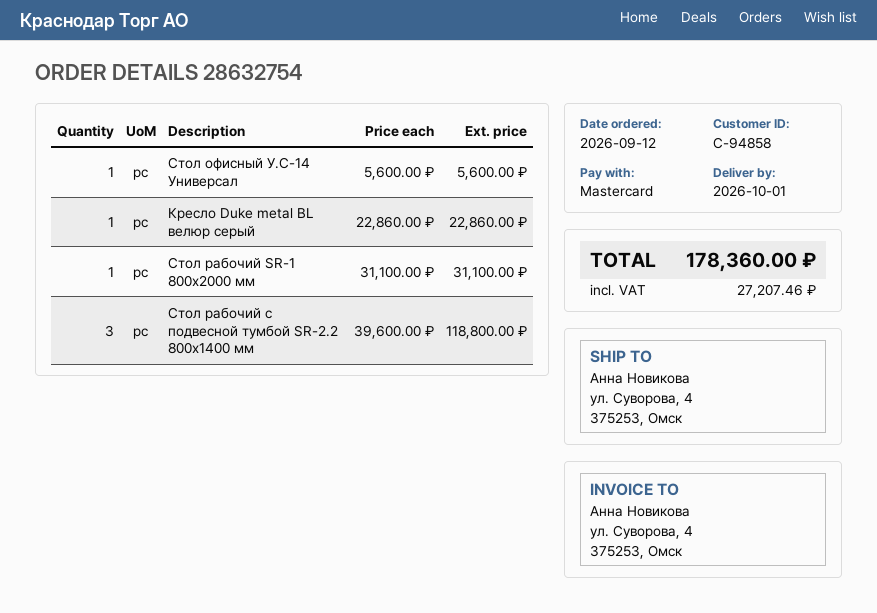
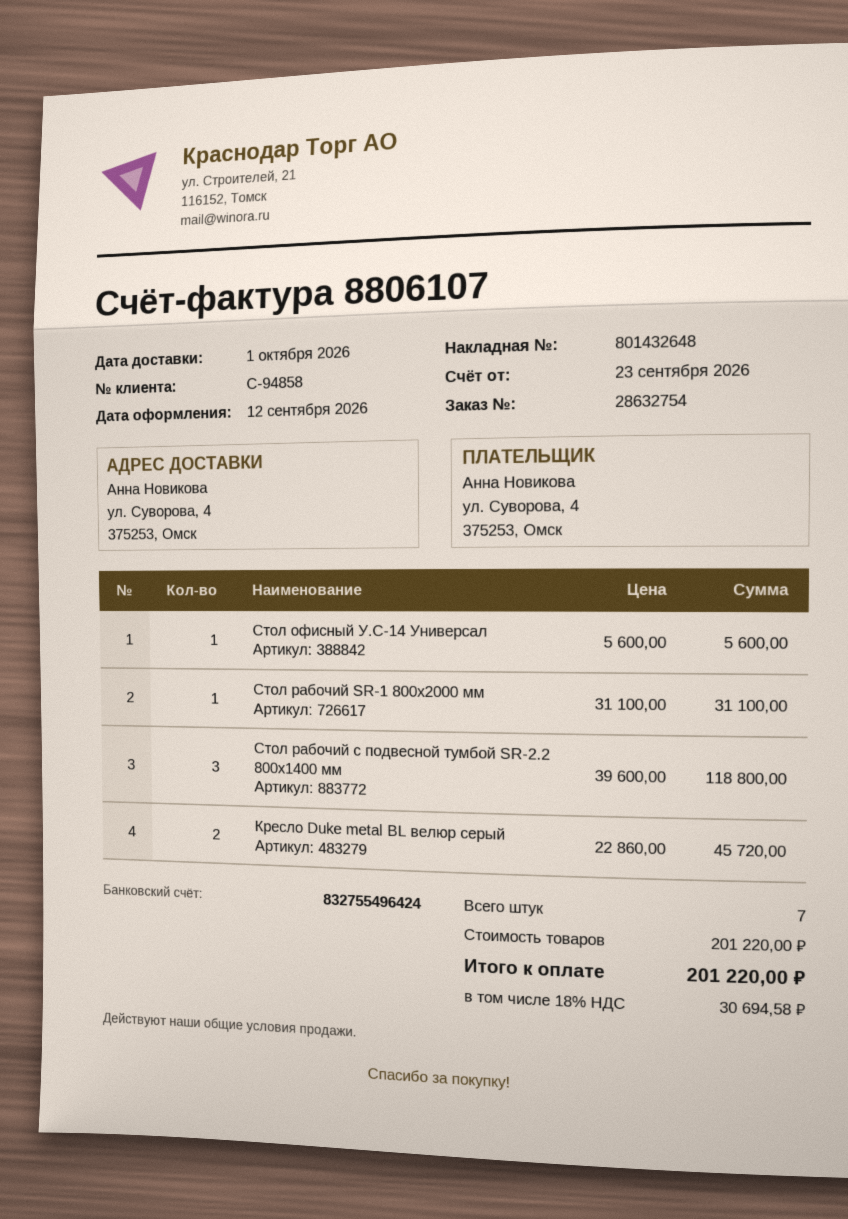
Кресло Duke metal BL велюр серый: 1 x 22860.00 = 22860.00 -> 2 x 22860.00 = 45720.00
tax: 27207.46 -> 30694.58
total: 178360.00 -> 201220.00

